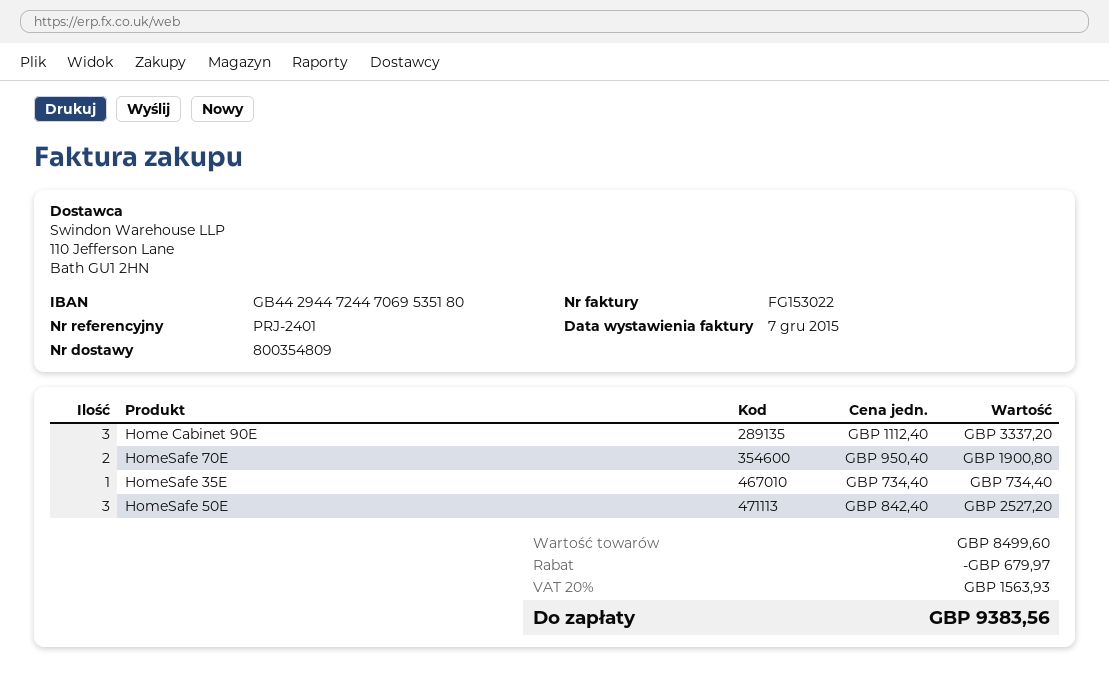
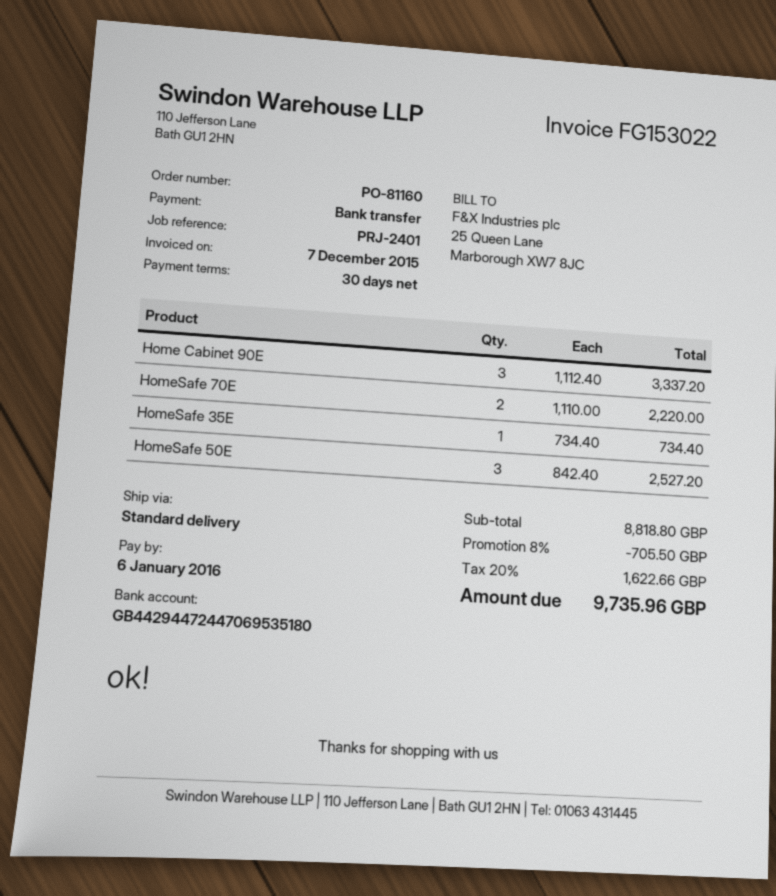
HomeSafe 70E: 2 x 950.40 = 1900.80 -> 2 x 1110.00 = 2220.00
subtotal: 8499.60 -> 8818.80
discount: 679.97 -> 705.50
tax: 20% = 1563.93 -> 20% = 1622.66
total: 9383.56 -> 9735.96

